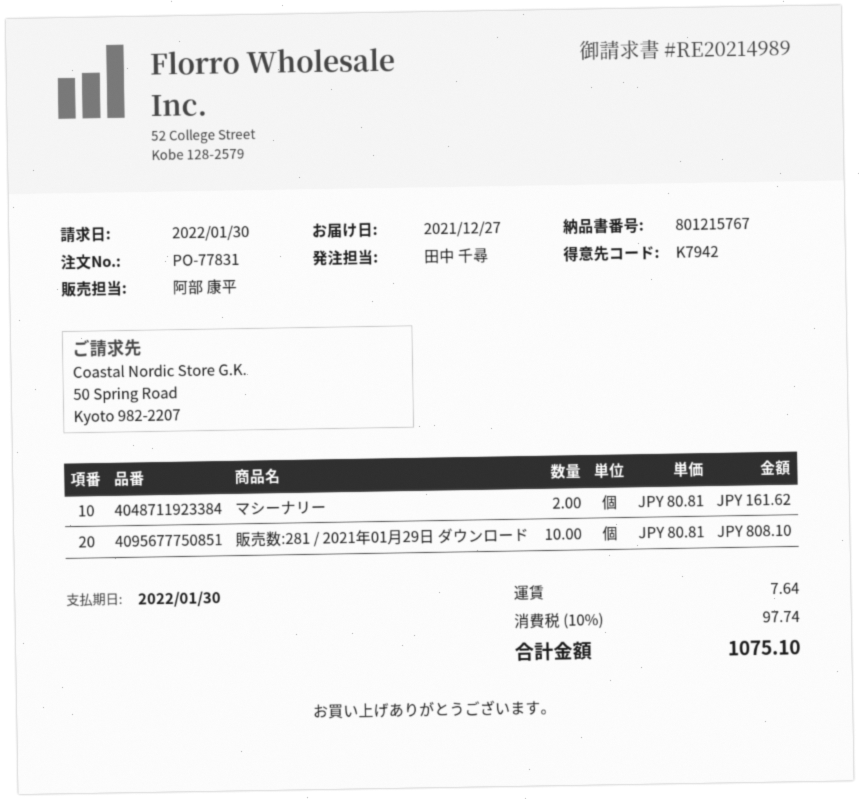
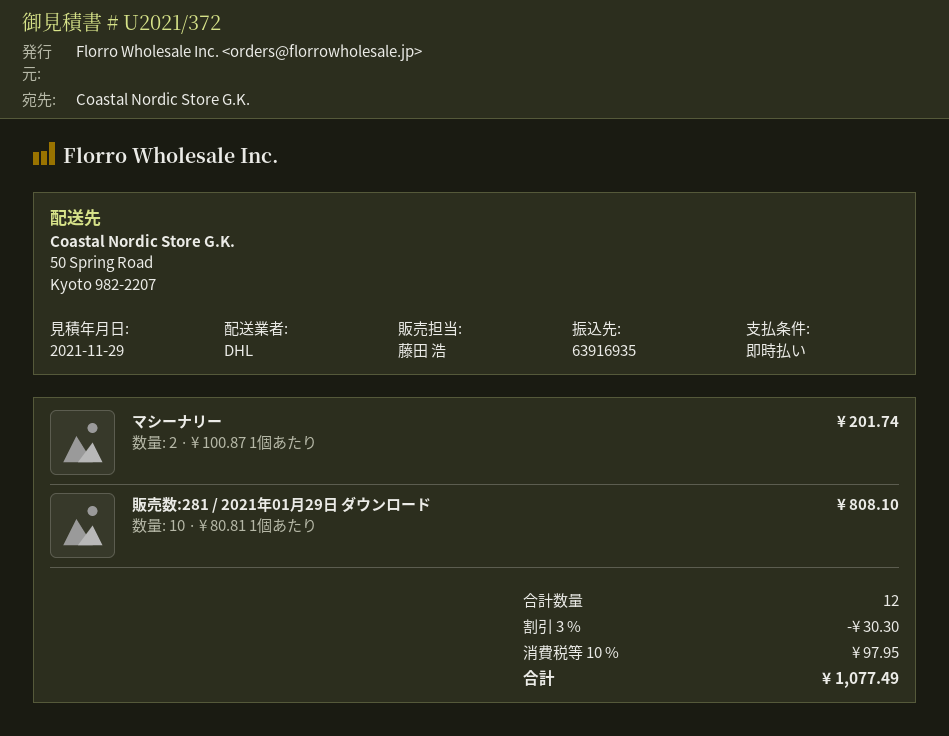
sales rep: 阿部 康平 -> 藤田 浩
マシーナリー: 2 x 80.81 = 161.62 -> 2 x 100.87 = 201.74
discount: none -> 3% = 30.30
shipping: 7.64 -> none
tax: 10% = 97.74 -> 10% = 97.95
total: 1075.10 -> 1077.49

